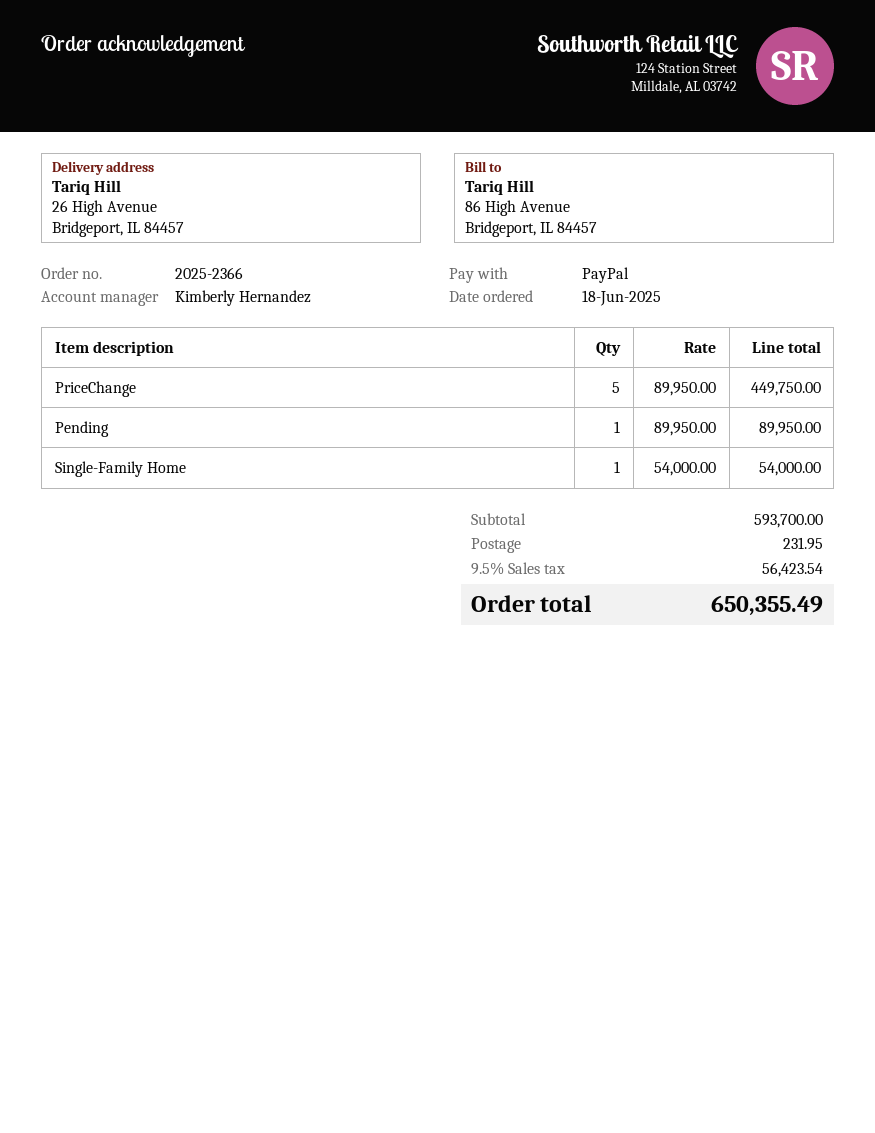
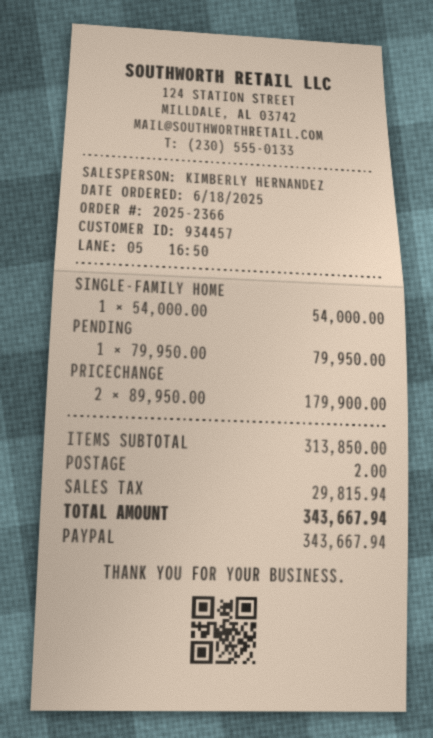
PriceChange: 5 x 89950.00 = 449750.00 -> 2 x 89950.00 = 179900.00
Pending: 1 x 89950.00 = 89950.00 -> 1 x 79950.00 = 79950.00
subtotal: 593700.00 -> 313850.00
shipping: 231.95 -> 2.00
tax: 56423.54 -> 29815.94
total: 650355.49 -> 343667.94

